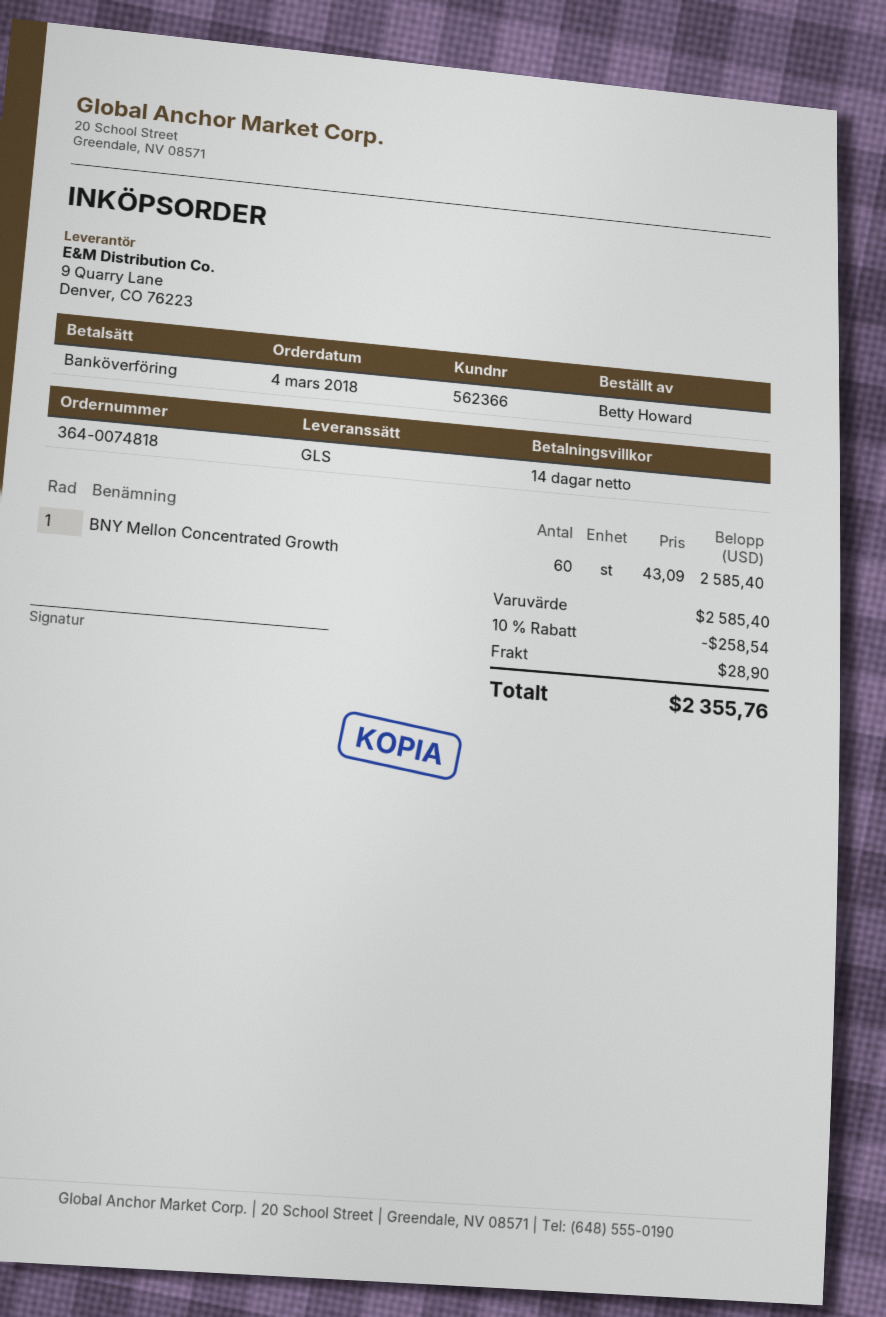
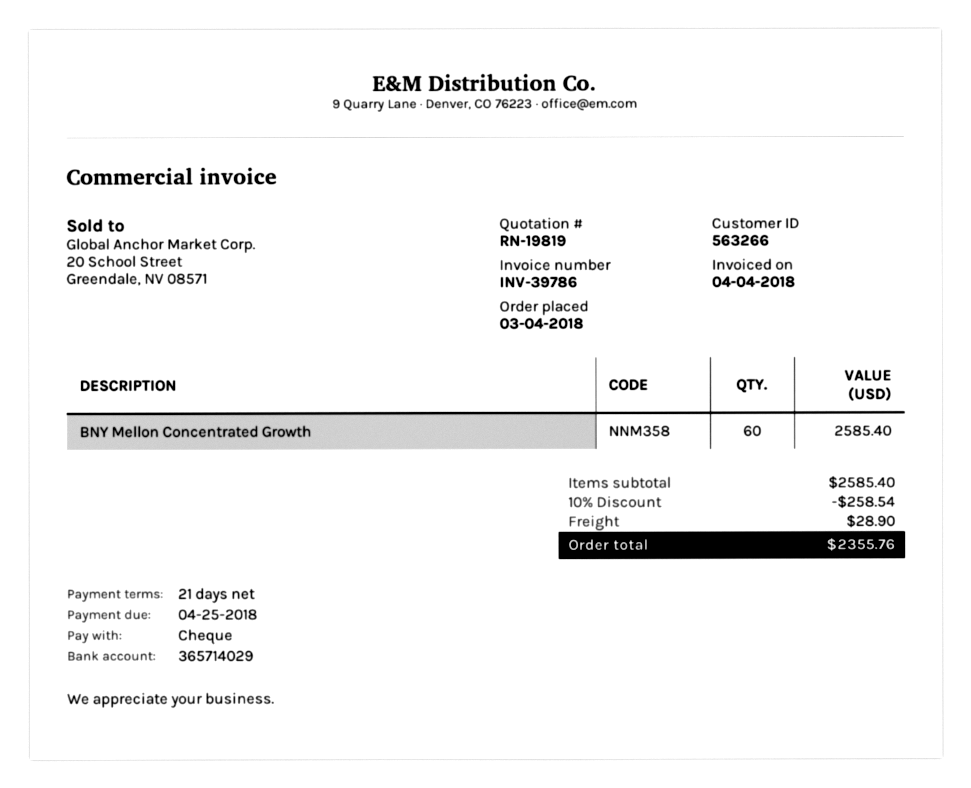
payment terms: 14 days -> 21 days
customer number: 562366 -> 563266
payment method: bank transfer -> cheque

